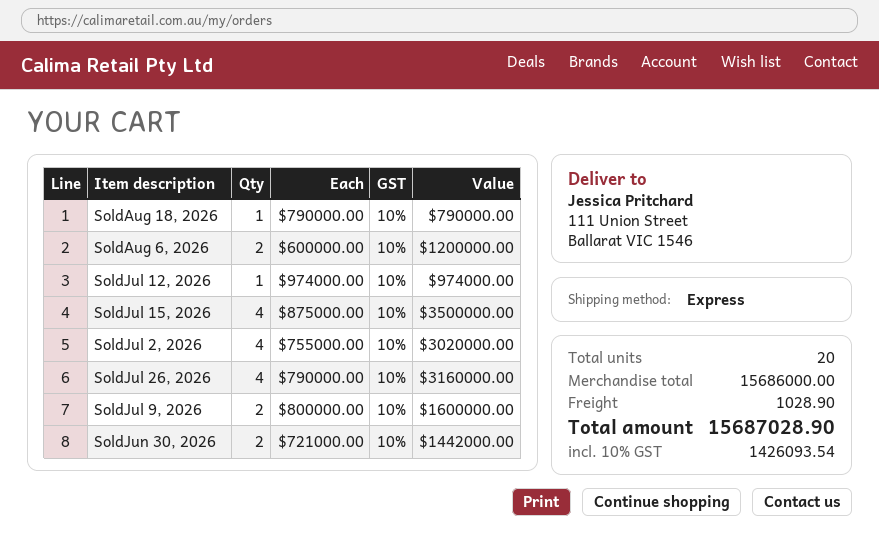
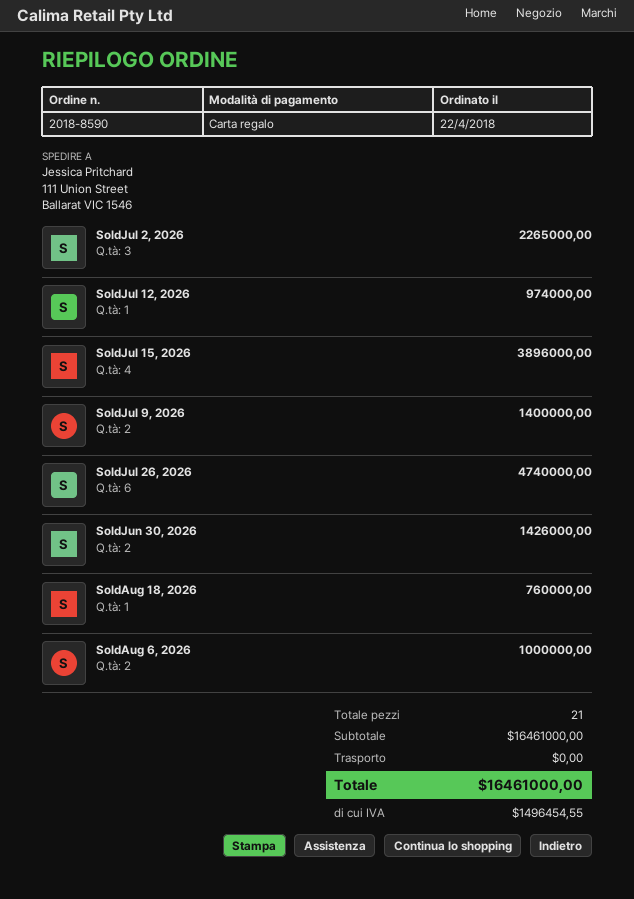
SoldAug 18, 2026: 1 for 790000.00 -> 1 for 760000.00
SoldAug 6, 2026: 2 for 1200000.00 -> 2 for 1000000.00
SoldJul 15, 2026: 4 for 3500000.00 -> 4 for 3896000.00
SoldJul 2, 2026: 4 for 3020000.00 -> 3 for 2265000.00
SoldJul 26, 2026: 4 for 3160000.00 -> 6 for 4740000.00
SoldJul 9, 2026: 2 for 1600000.00 -> 2 for 1400000.00
SoldJun 30, 2026: 2 for 1442000.00 -> 2 for 1426000.00
total quantity: 20 -> 21
subtotal: 15686000.00 -> 16461000.00
shipping: 1028.90 -> 0.00
tax: 1426093.54 -> 1496454.55
total: 15687028.90 -> 16461000.00

